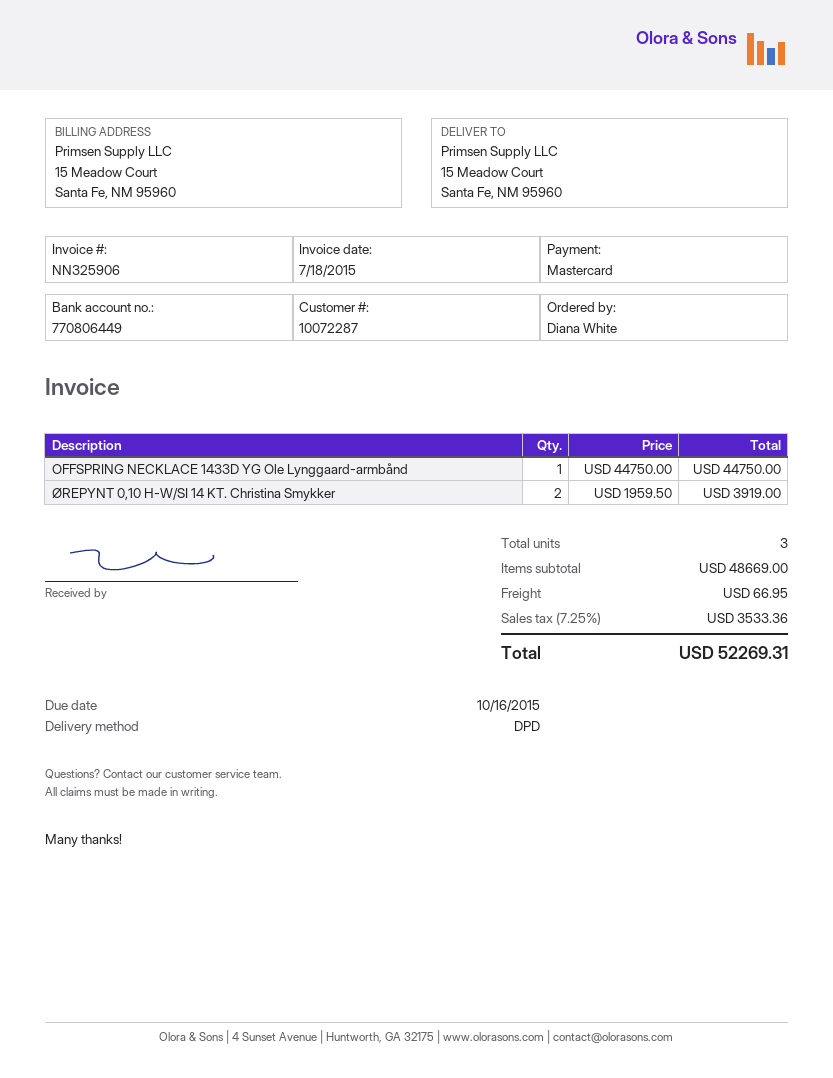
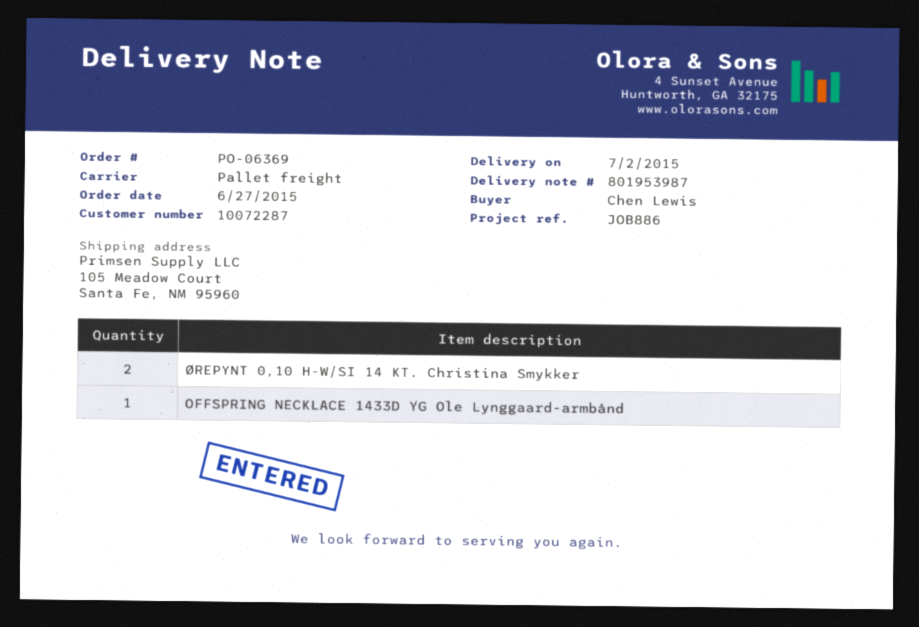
ordered by: Diana White -> Chen Lewis
shipping method: DPD -> pallet freight
ship to: 15 Meadow Court, Santa Fe, NM 95960 -> 105 Meadow Court, Santa Fe, NM 95960

